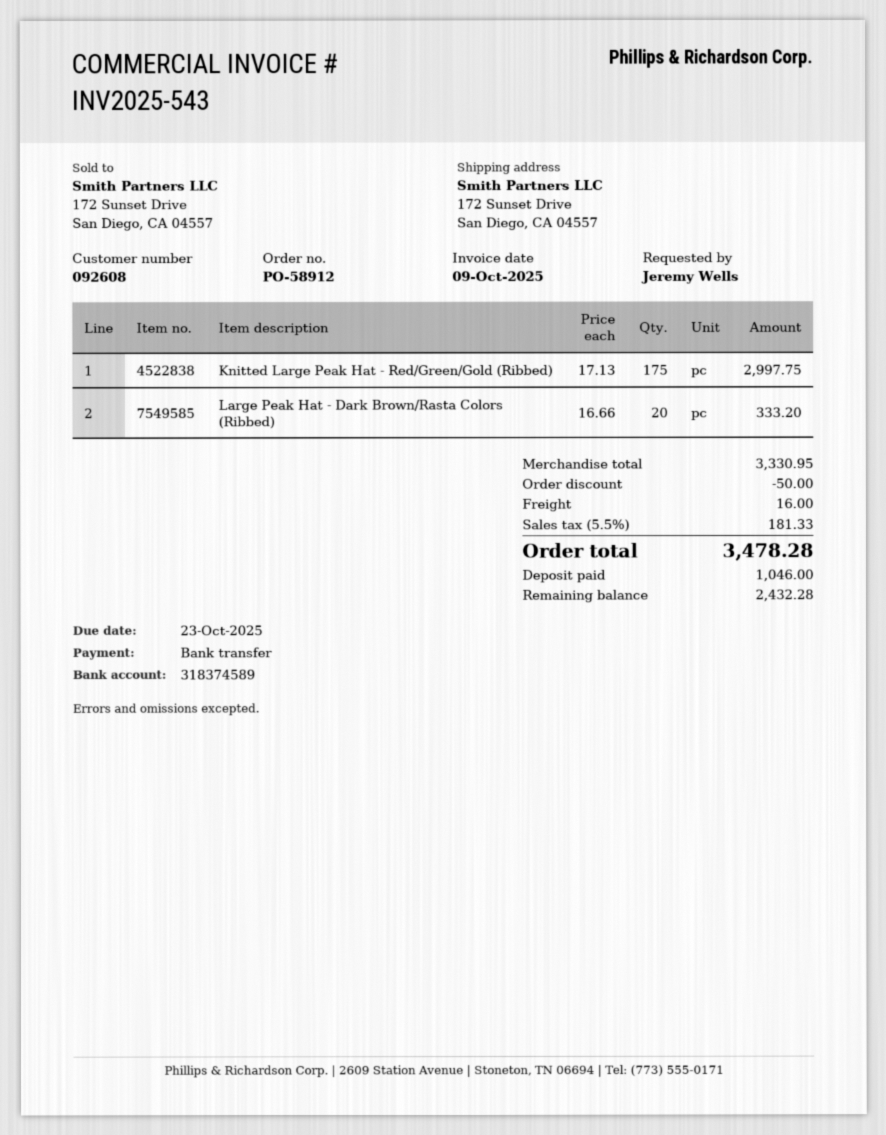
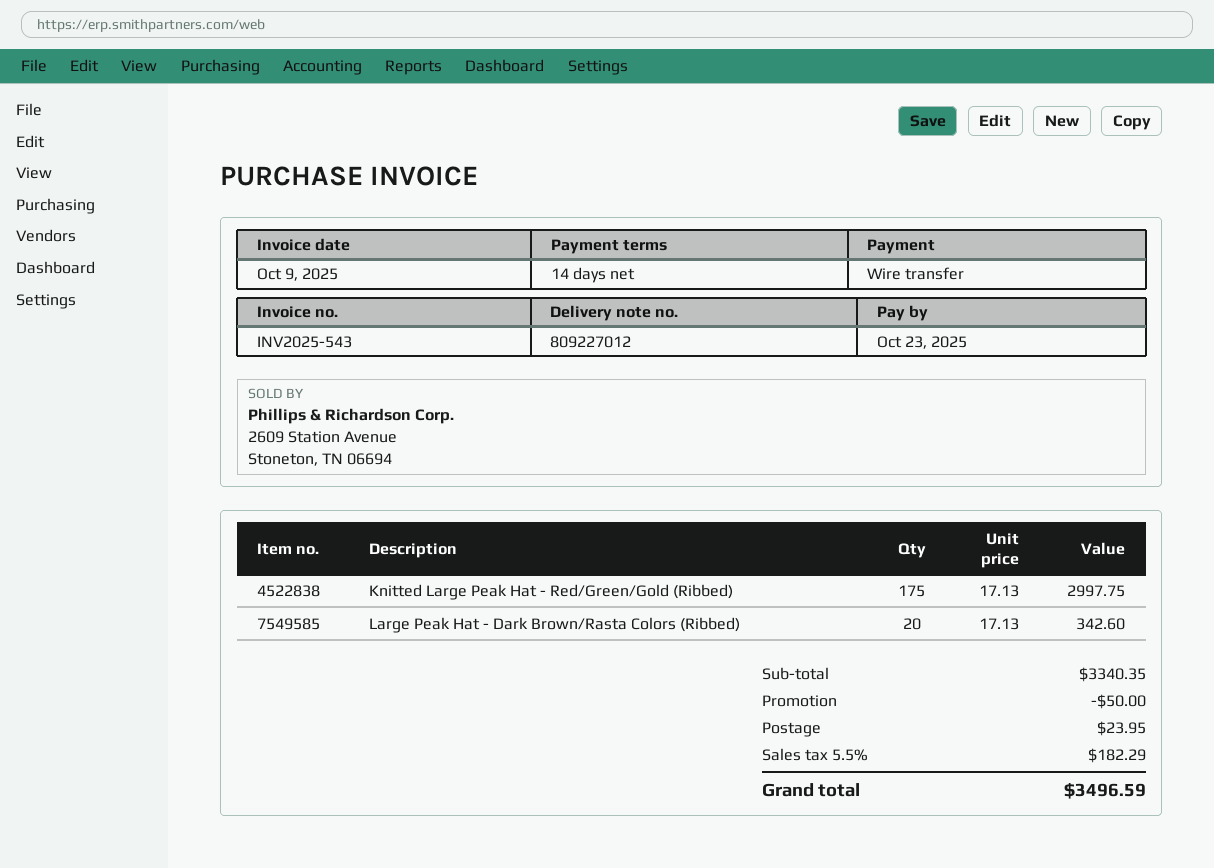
Large Peak Hat - Dark Brown/Rasta Colors (Ribbed): 20 x 16.66 = 333.20 -> 20 x 17.13 = 342.60
subtotal: 3330.95 -> 3340.35
shipping: 16.00 -> 23.95
tax: 5.5% = 181.33 -> 5.5% = 182.29
total: 3478.28 -> 3496.59

